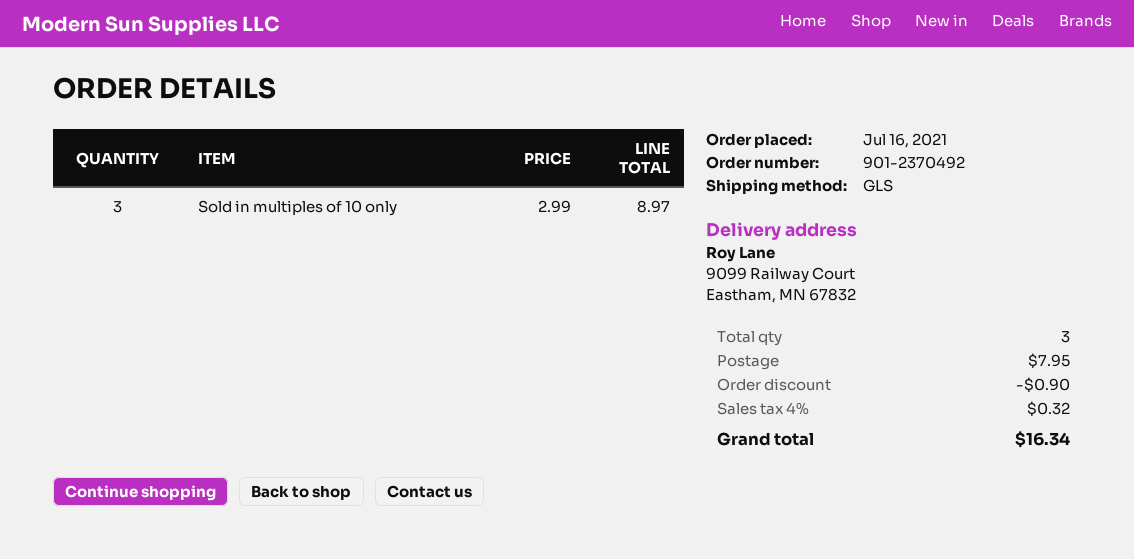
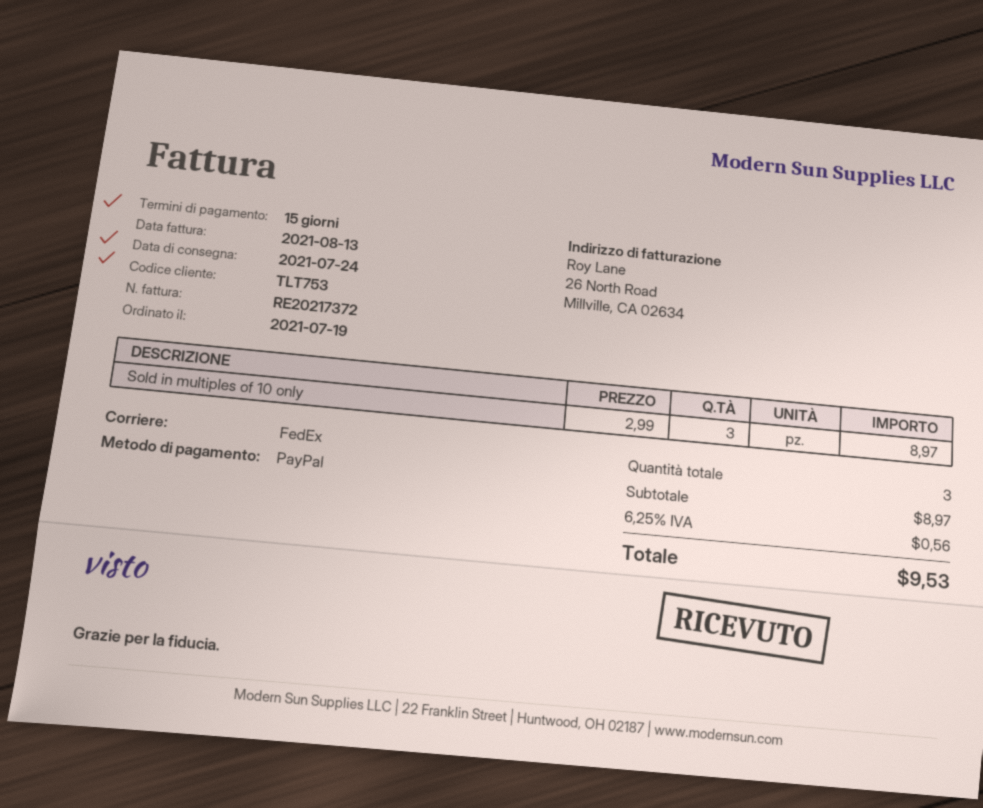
order date: 2021-07-16 -> 2021-07-19
shipping method: GLS -> FedEx
discount: 0.90 -> none
shipping: 7.95 -> none
tax: 4% = 0.32 -> 6.25% = 0.56
total: 16.34 -> 9.53

